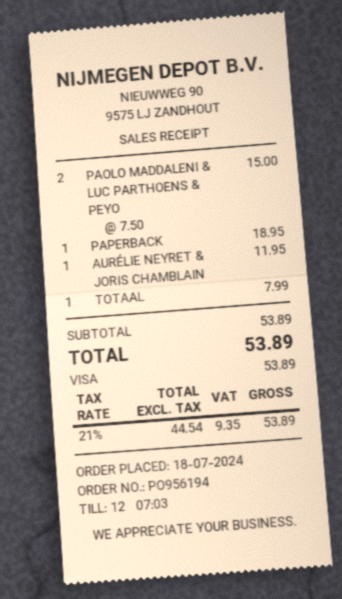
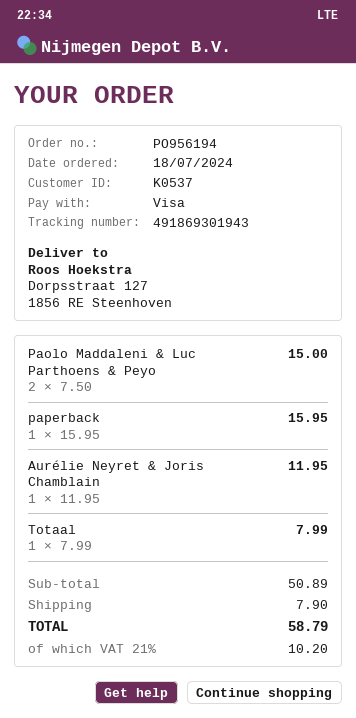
PAPERBACK: 1 x 18.95 = 18.95 -> 1 x 15.95 = 15.95
subtotal: 53.89 -> 50.89
shipping: none -> 7.90
tax: 21% = 9.35 -> 21% = 10.20
total: 53.89 -> 58.79

